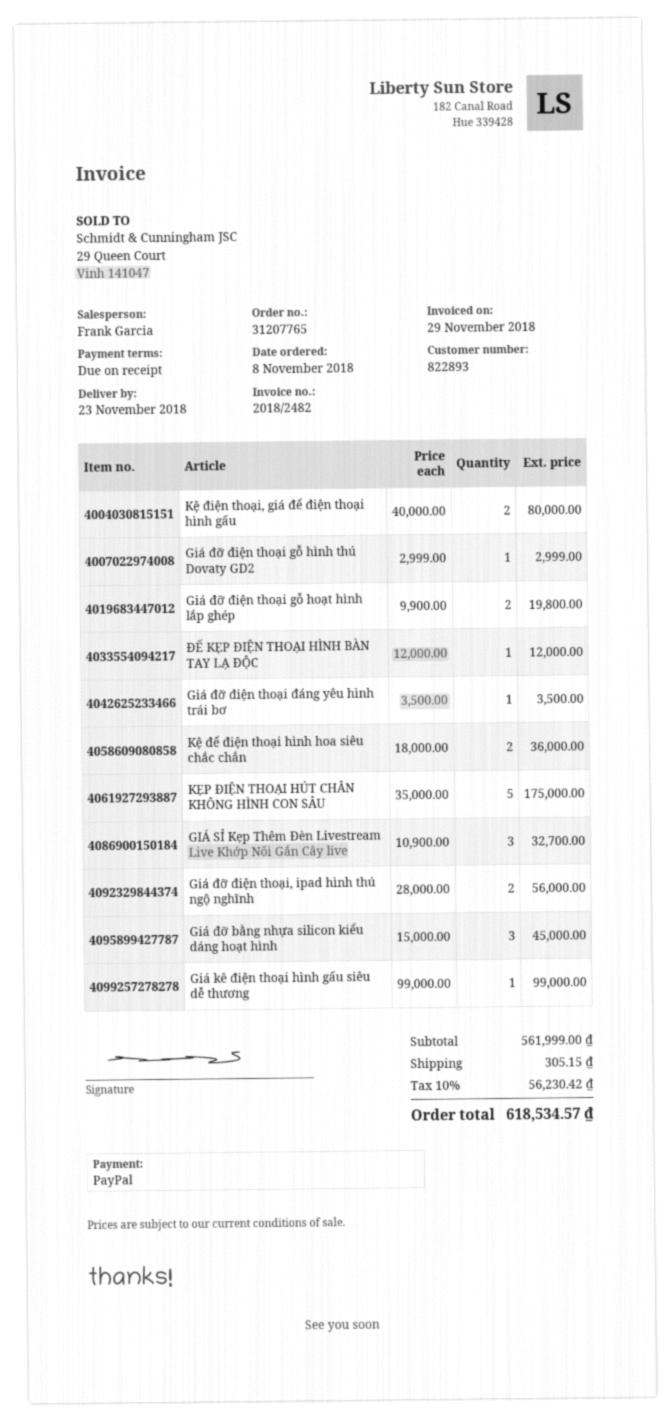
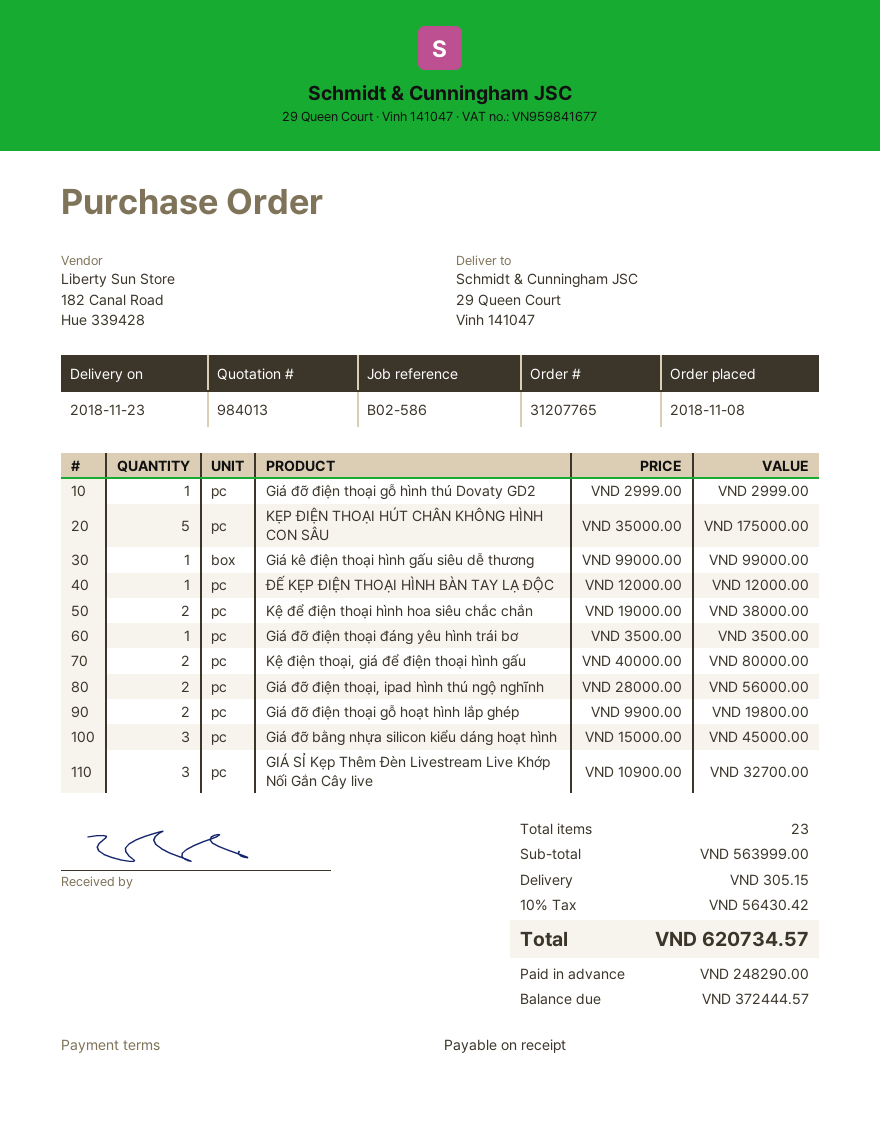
Kệ để điện thoại hình hoa siêu chắc chắn: 2 x 18000.00 = 36000.00 -> 2 x 19000.00 = 38000.00
subtotal: 561999.00 -> 563999.00
tax: 10% = 56230.42 -> 10% = 56430.42
total: 618534.57 -> 620734.57

